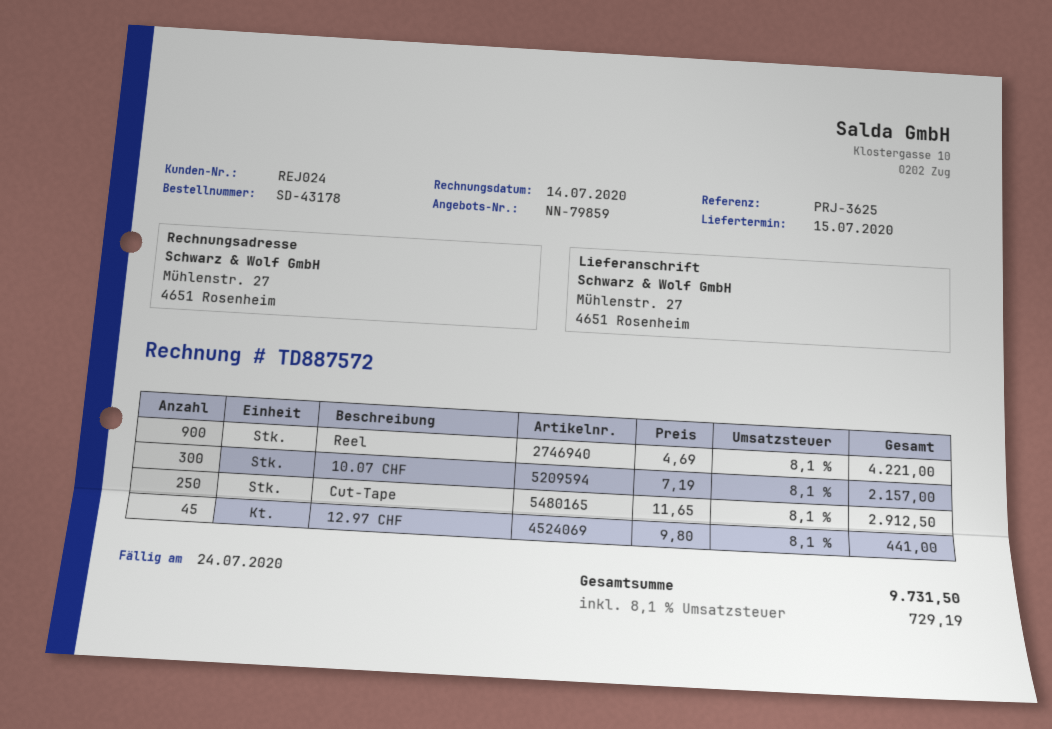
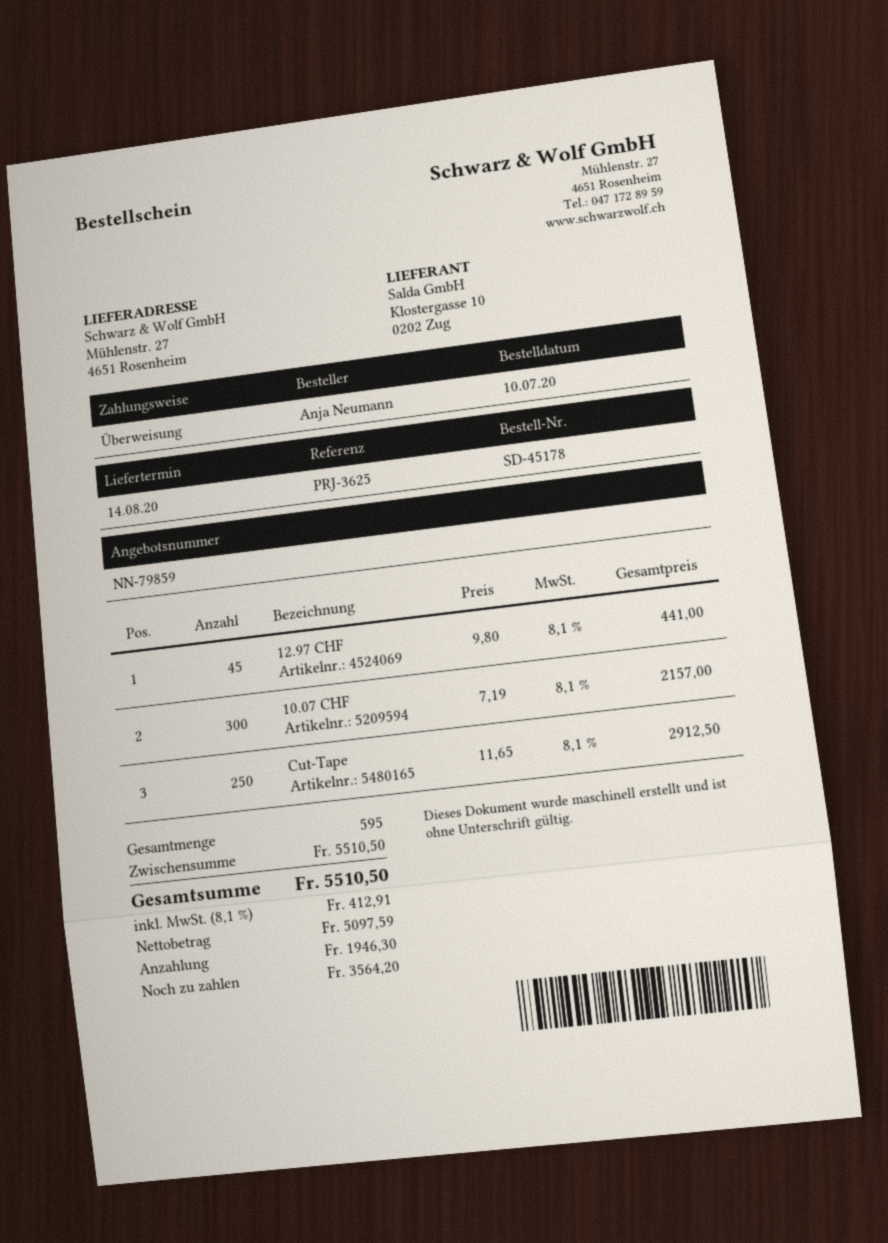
order number: SD-43178 -> SD-45178
delivery date: 2020-07-15 -> 2020-08-14
Reel: 900 x 4.69 = 4221.00 -> none
tax: 8.1% = 729.19 -> 8.1% = 412.91
total: 9731.50 -> 5510.50

